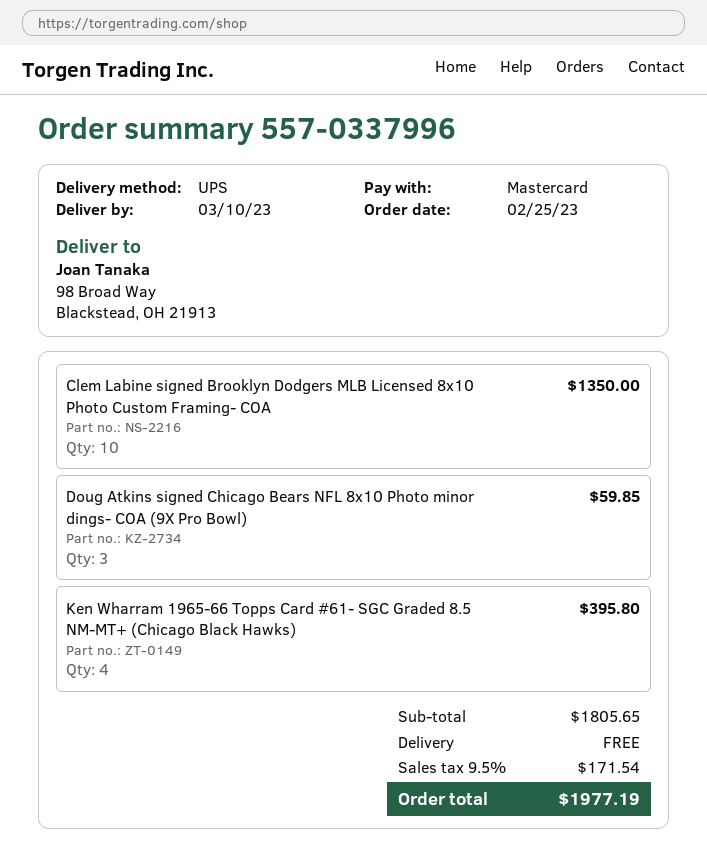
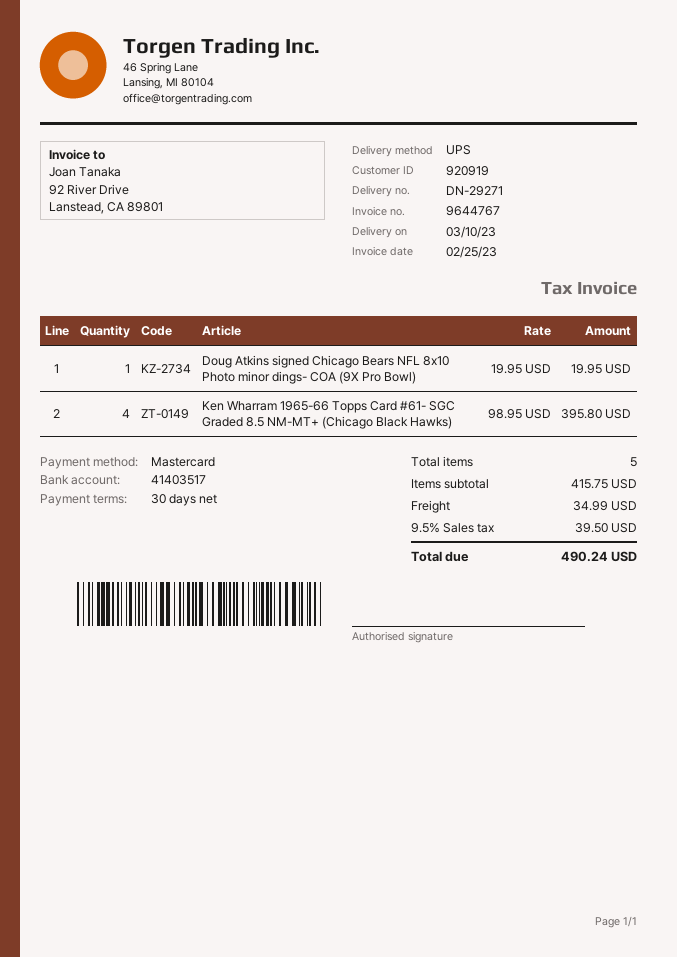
Clem Labine signed Brooklyn Dodgers MLB Licensed 8x10 Photo Custom Framing- COA: 10 for 1350.00 -> none
Doug Atkins signed Chicago Bears NFL 8x10 Photo minor dings- COA (9X Pro Bowl): 3 for 59.85 -> 1 for 19.95
subtotal: 1805.65 -> 415.75
shipping: 0.00 -> 34.99
tax: 9.5% = 171.54 -> 9.5% = 39.50
total: 1977.19 -> 490.24

